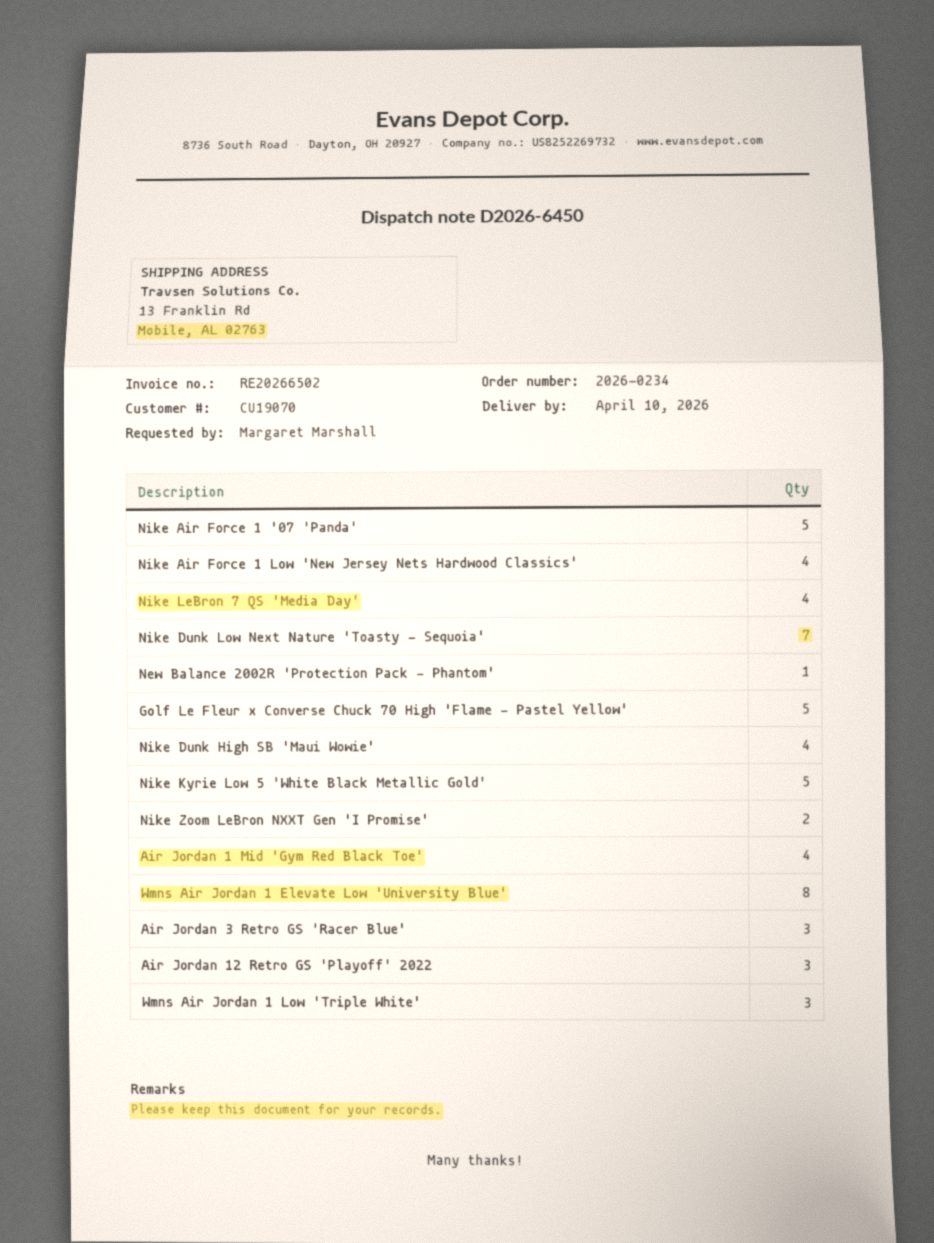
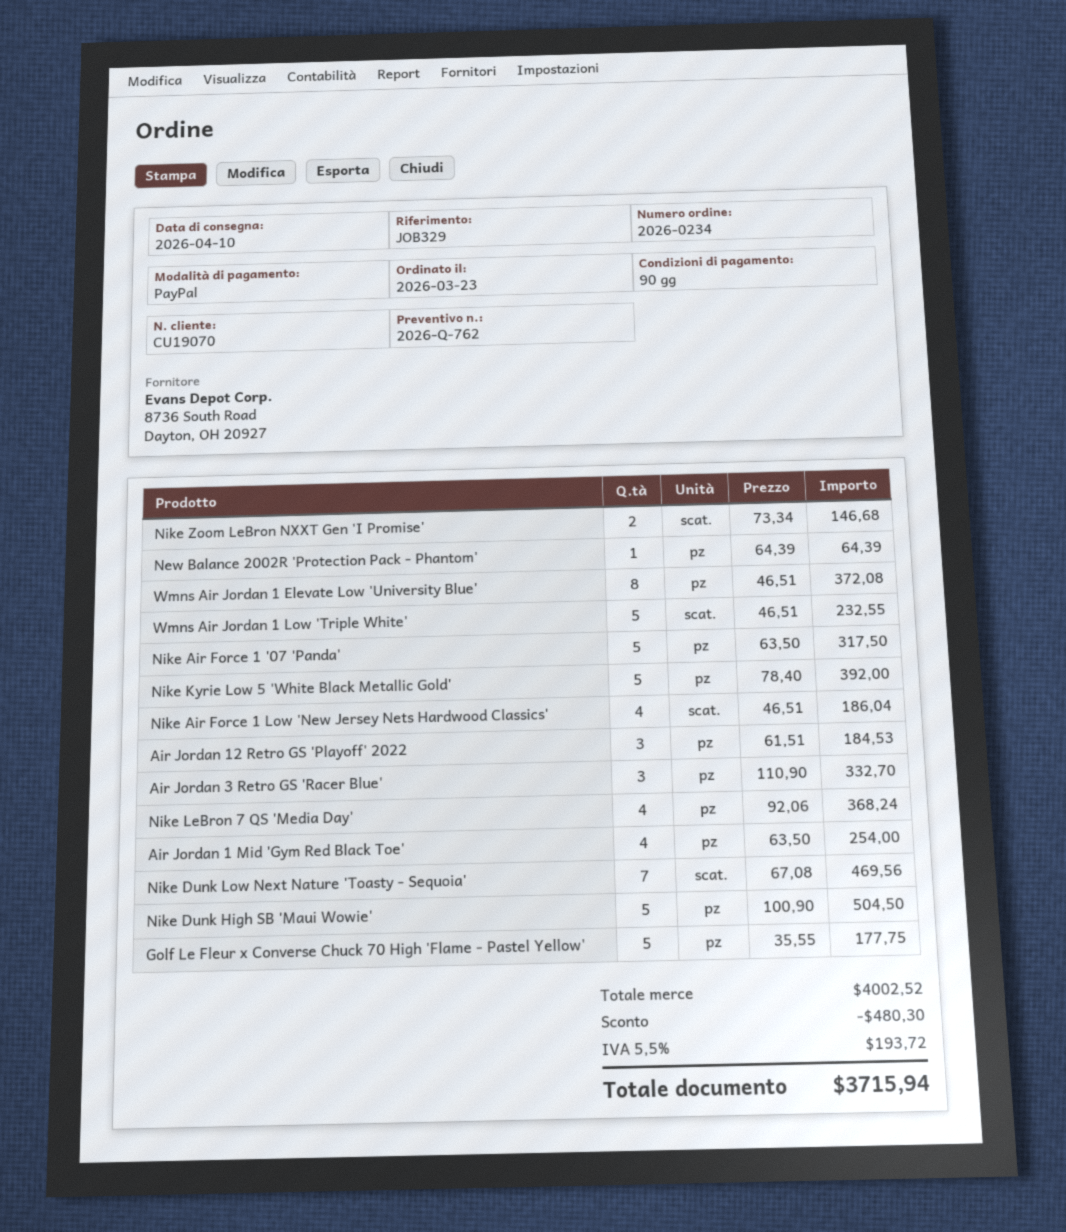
Nike Dunk High SB 'Maui Wowie': 4 -> 5
Wmns Air Jordan 1 Low 'Triple White': 3 -> 5

